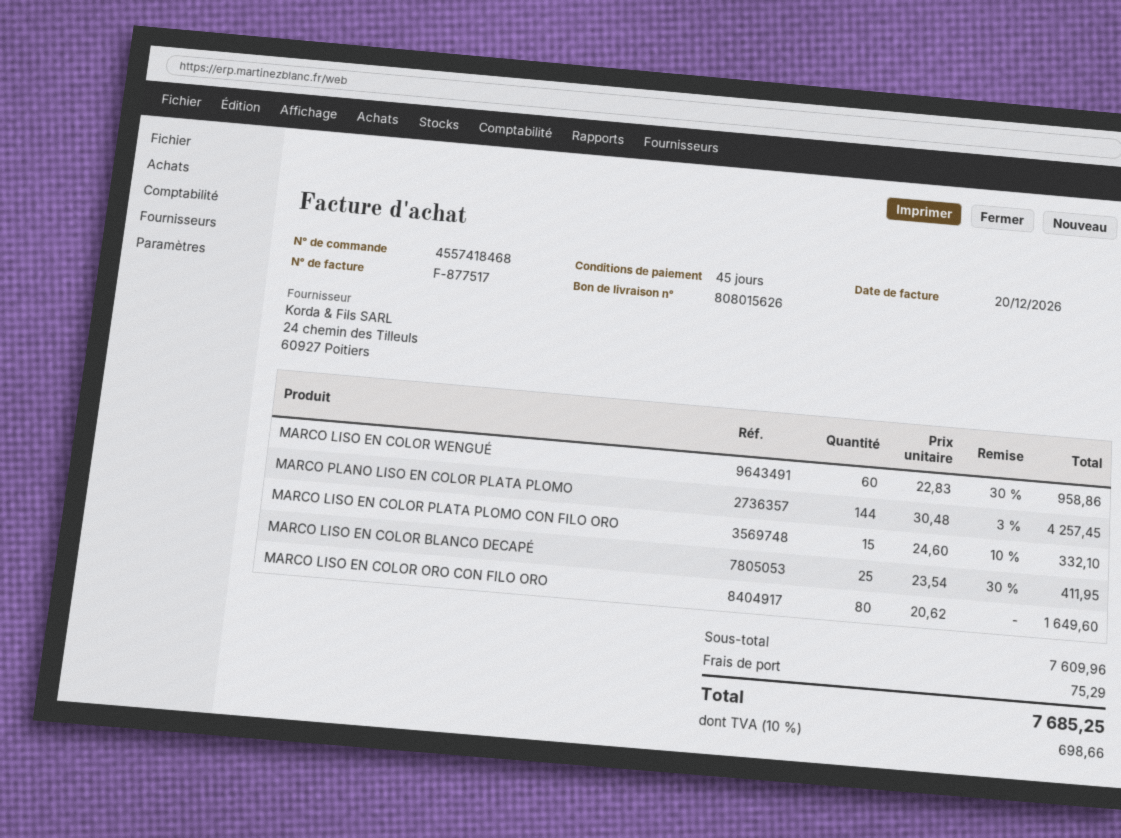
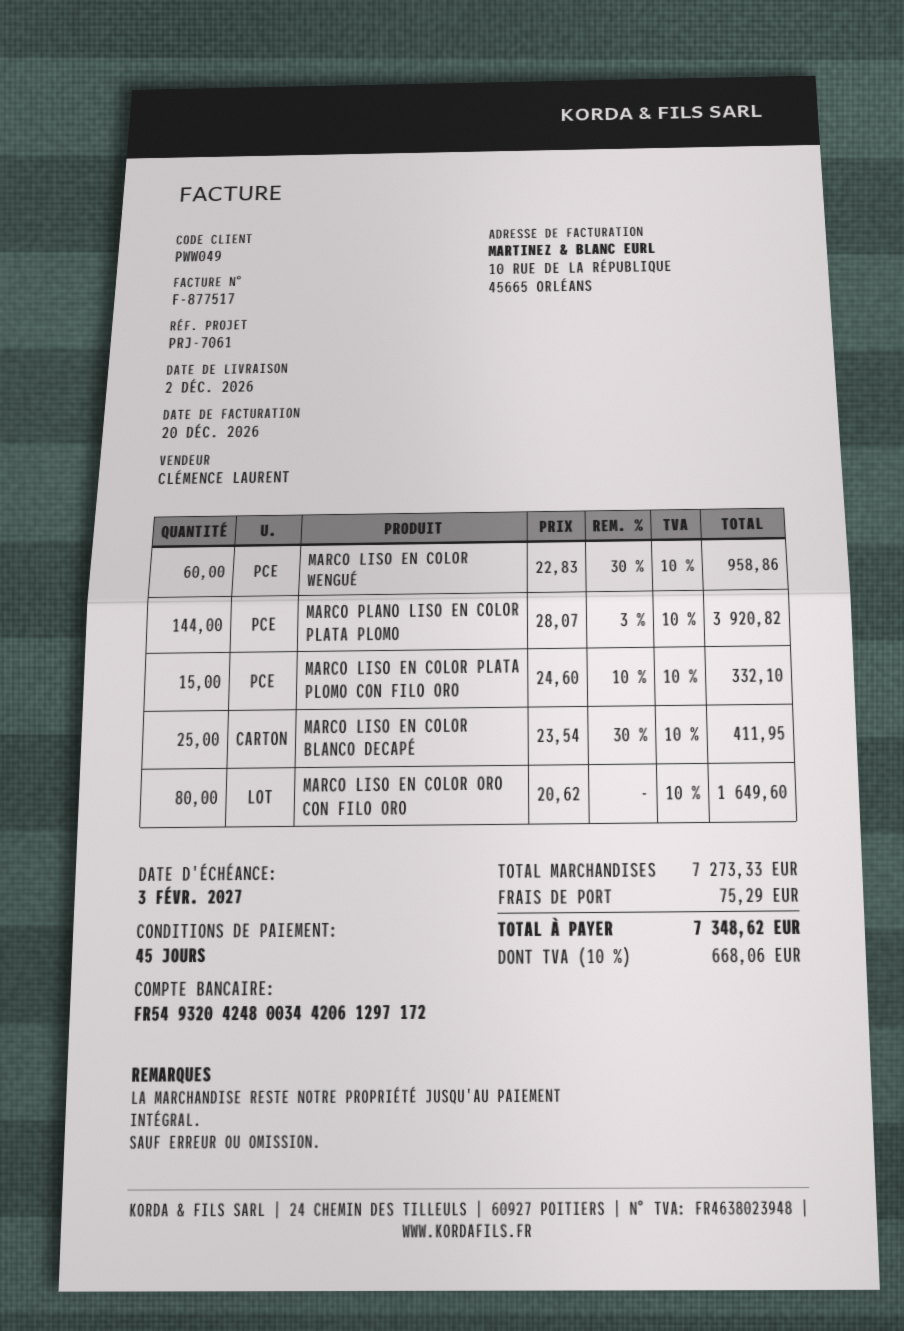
MARCO PLANO LISO EN COLOR PLATA PLOMO: 144 x 30.48 - 3% = 4257.45 -> 144 x 28.07 - 3% = 3920.82
subtotal: 7609.96 -> 7273.33
tax: 10% = 698.66 -> 10% = 668.06
total: 7685.25 -> 7348.62

